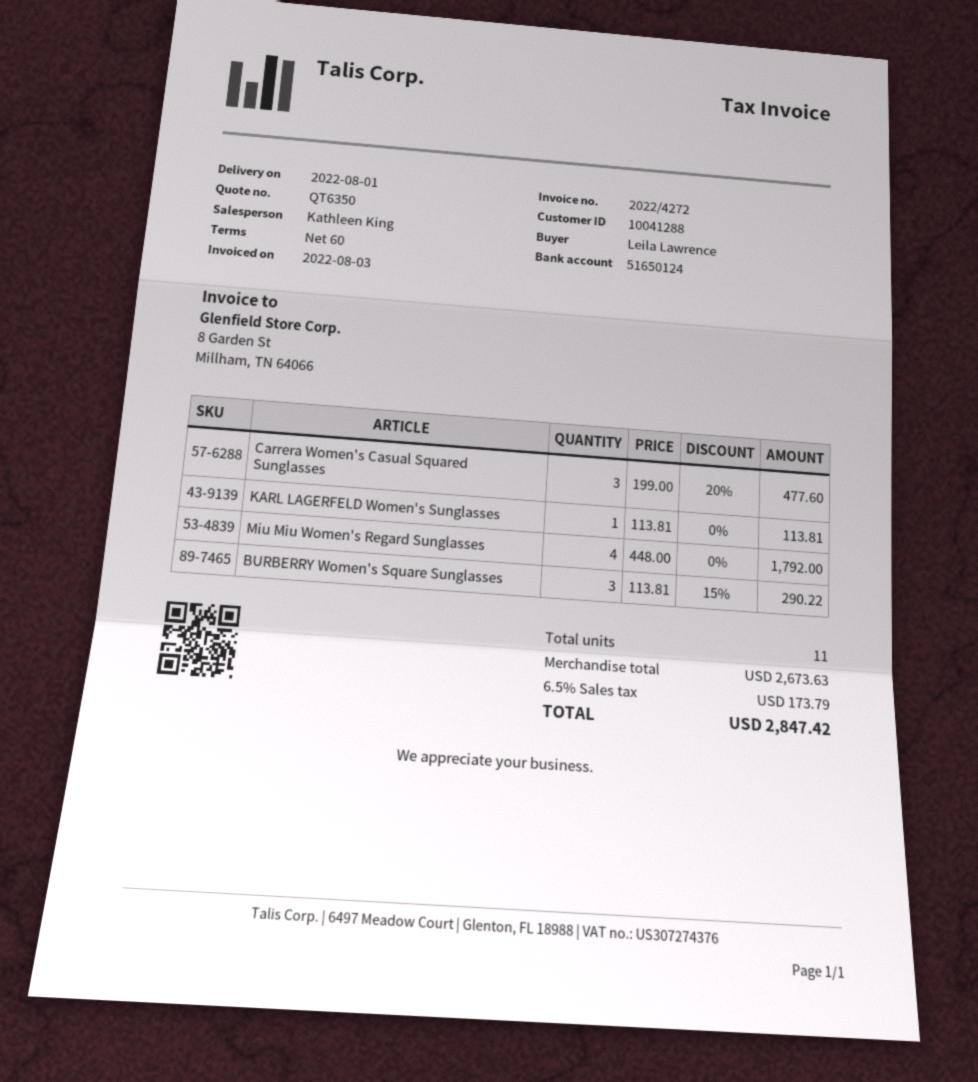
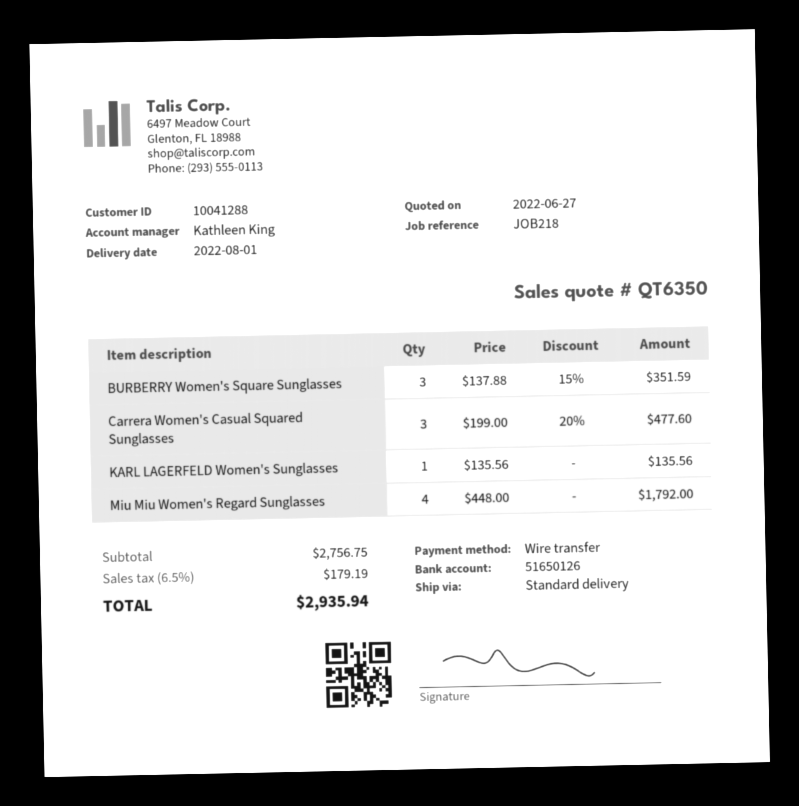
bank account: 51650124 -> 51650126
KARL LAGERFELD Women's Sunglasses: 1 x 113.81 = 113.81 -> 1 x 135.56 = 135.56
BURBERRY Women's Square Sunglasses: 3 x 113.81 - 15% = 290.22 -> 3 x 137.88 - 15% = 351.59
subtotal: 2673.63 -> 2756.75
tax: 6.5% = 173.79 -> 6.5% = 179.19
total: 2847.42 -> 2935.94

